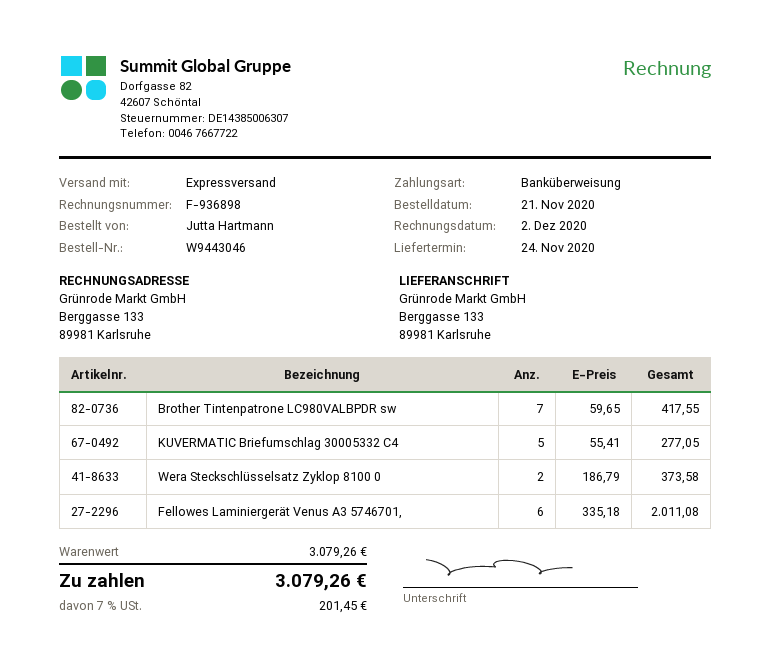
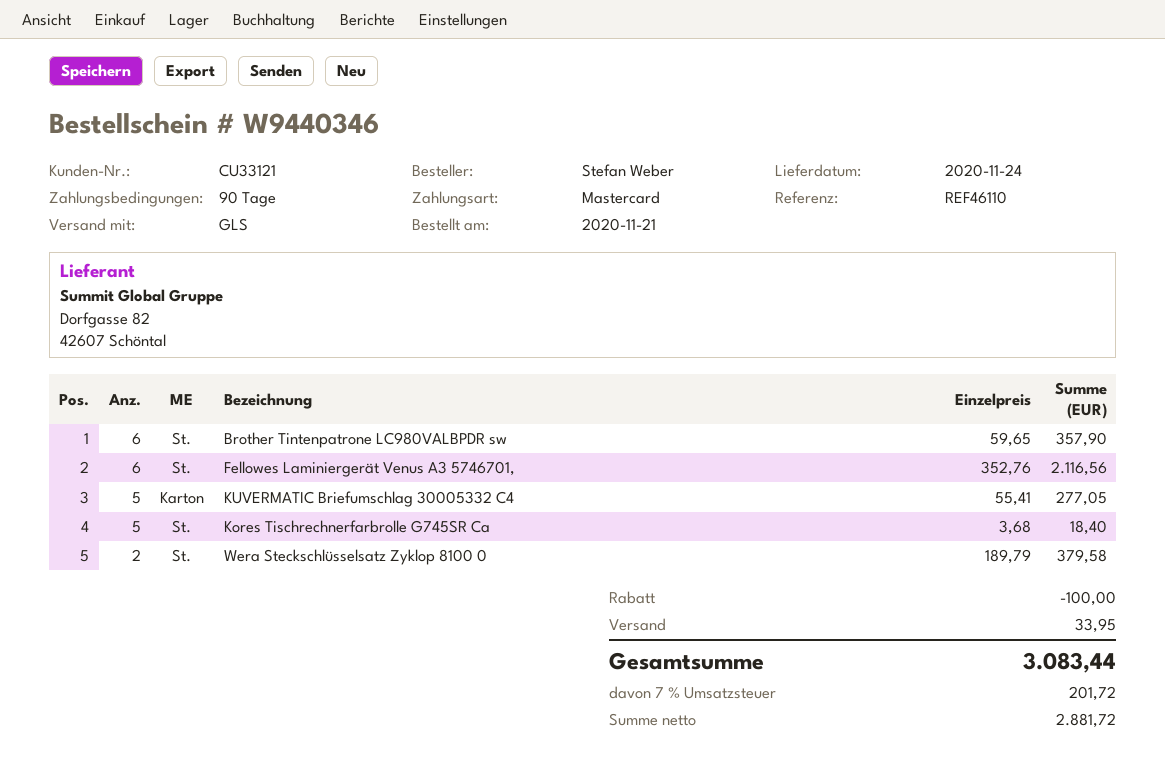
order number: W9443046 -> W9440346
ordered by: Jutta Hartmann -> Stefan Weber
payment method: bank transfer -> Mastercard
shipping method: express -> GLS
Brother Tintenpatrone LC980VALBPDR sw: 7 x 59.65 = 417.55 -> 6 x 59.65 = 357.90
Wera Steckschlüsselsatz Zyklop 8100 0: 2 x 186.79 = 373.58 -> 2 x 189.79 = 379.58
Fellowes Laminiergerät Venus A3 5746701,: 6 x 335.18 = 2011.08 -> 6 x 352.76 = 2116.56
Kores Tischrechnerfarbrolle G745SR Ca: none -> 5 x 3.68 = 18.40
discount: none -> 100.00
shipping: none -> 33.95
tax: 7% = 201.45 -> 7% = 201.72
total: 3079.26 -> 3083.44

